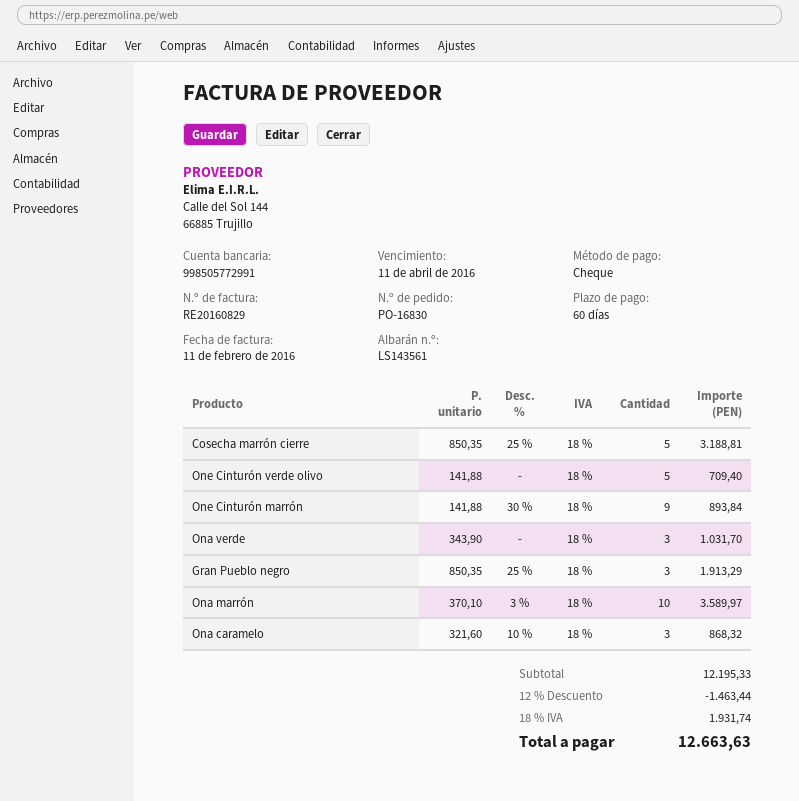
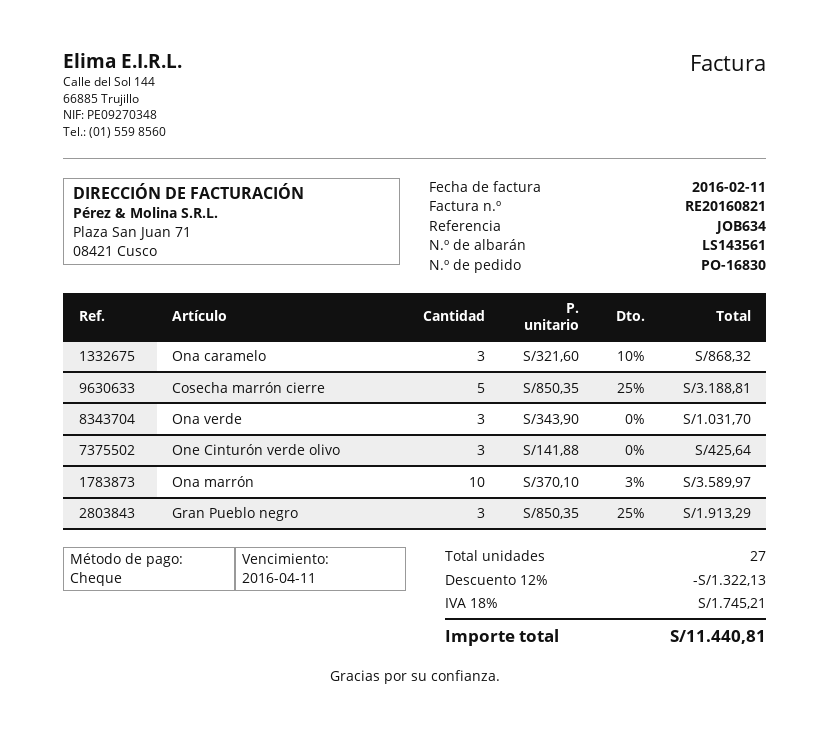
invoice number: RE20160829 -> RE20160821
One Cinturón verde olivo: 5 x 141.88 = 709.40 -> 3 x 141.88 = 425.64
One Cinturón marrón: 9 x 141.88 - 30% = 893.84 -> none
discount: 12% = 1463.44 -> 12% = 1322.13
tax: 18% = 1931.74 -> 18% = 1745.21
total: 12663.63 -> 11440.81

